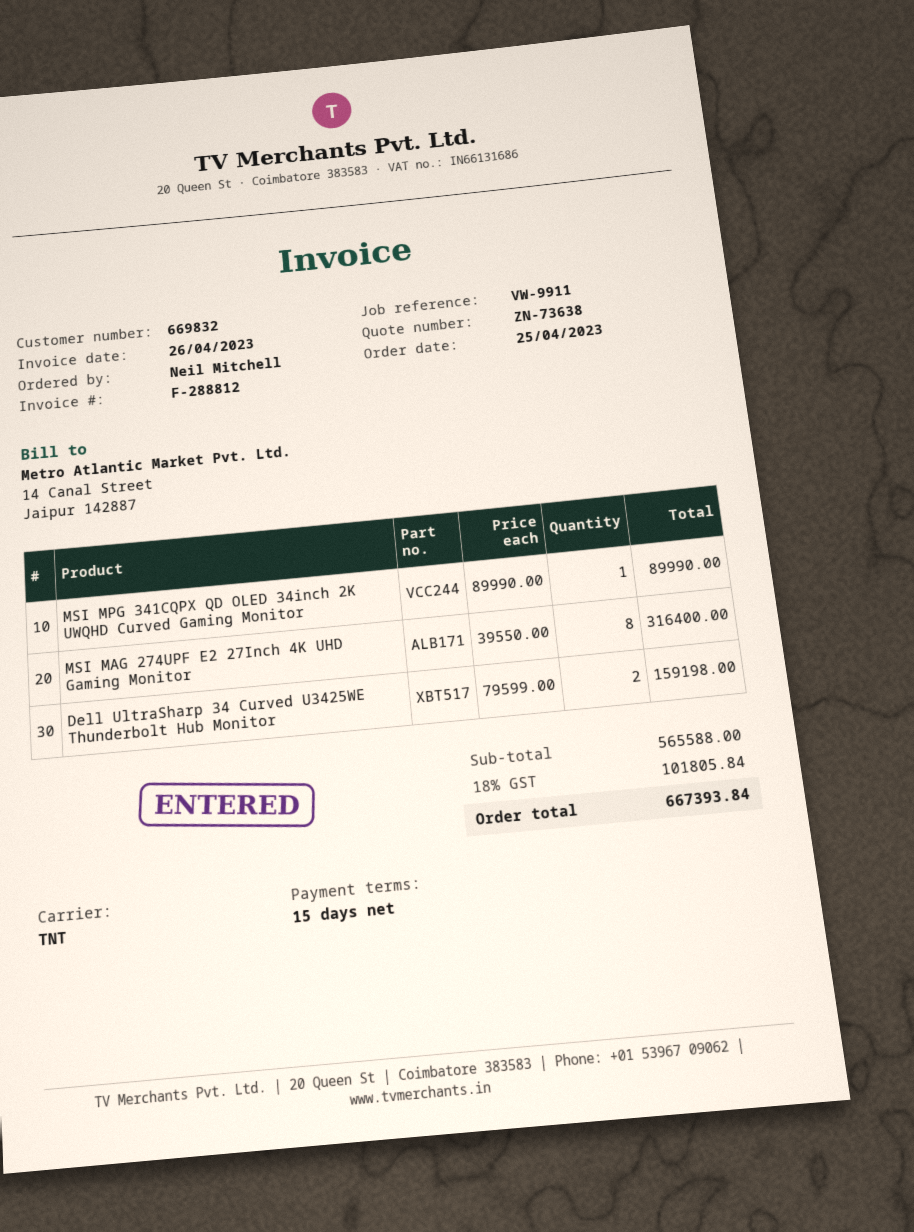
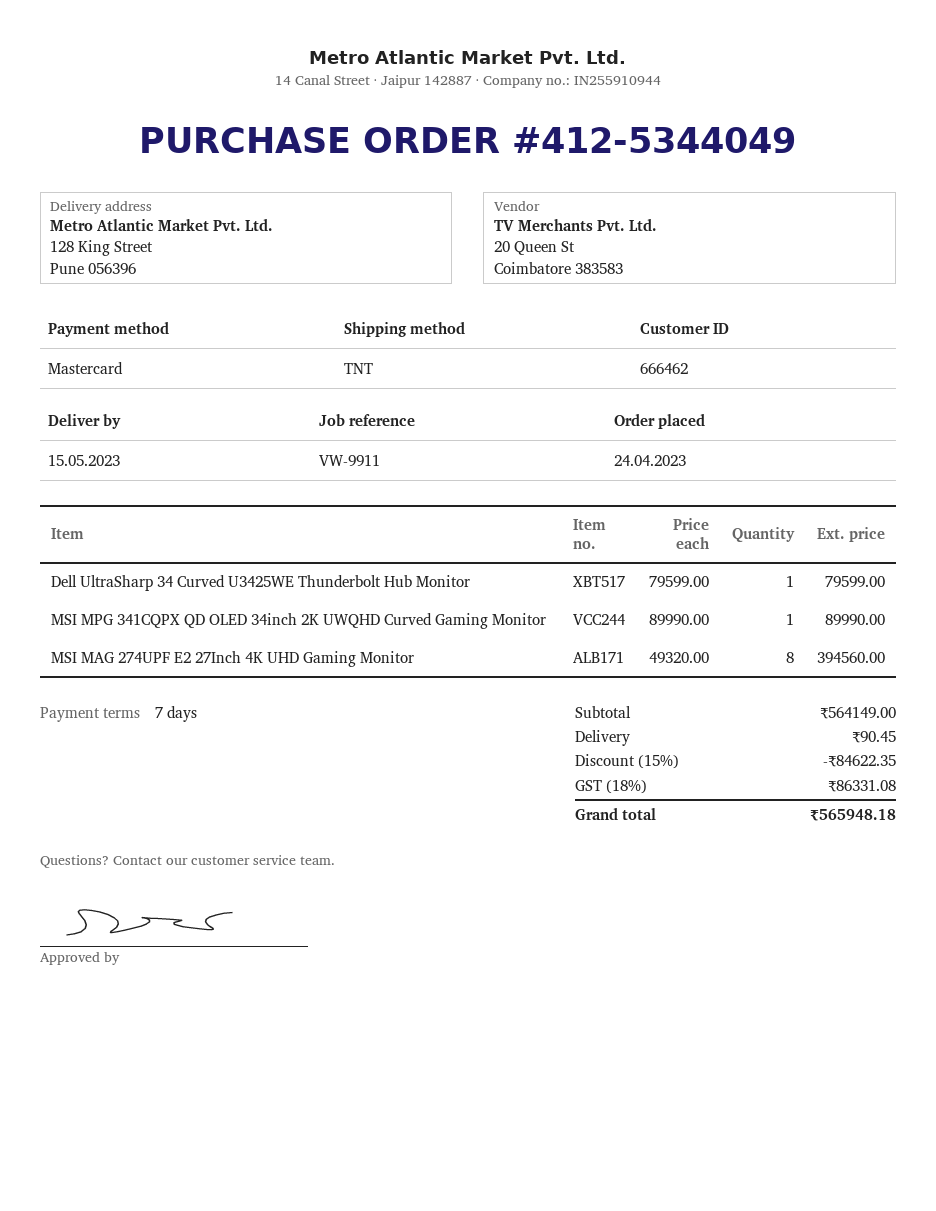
order date: 2023-04-25 -> 2023-04-24
payment terms: 15 days -> 7 days
customer number: 669832 -> 666462
MSI MAG 274UPF E2 27Inch 4K UHD Gaming Monitor: 8 x 39550.00 = 316400.00 -> 8 x 49320.00 = 394560.00
Dell UltraSharp 34 Curved U3425WE Thunderbolt Hub Monitor: 2 x 79599.00 = 159198.00 -> 1 x 79599.00 = 79599.00
subtotal: 565588.00 -> 564149.00
discount: none -> 15% = 84622.35
shipping: none -> 90.45
tax: 18% = 101805.84 -> 18% = 86331.08
total: 667393.84 -> 565948.18

